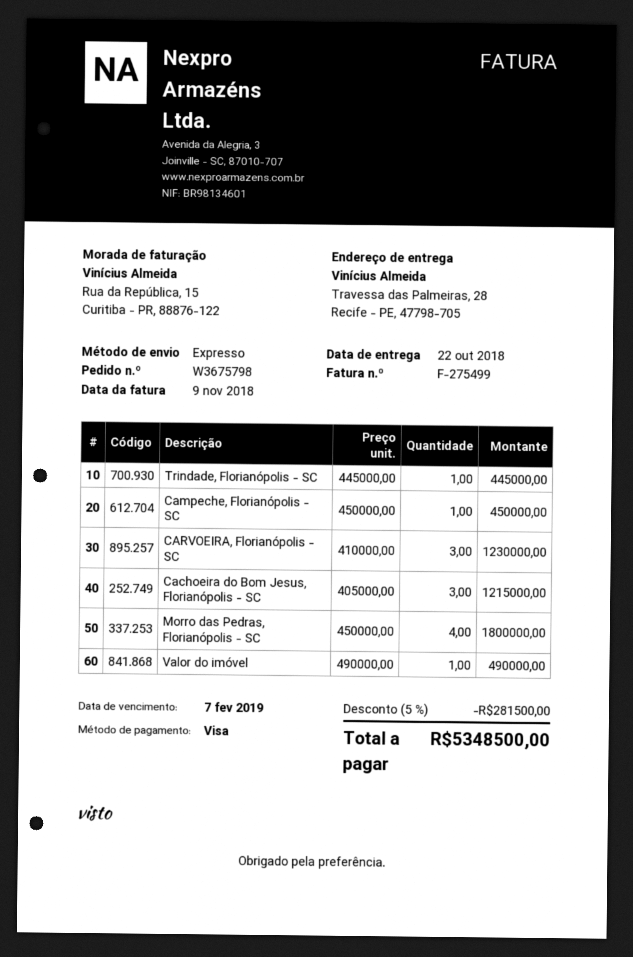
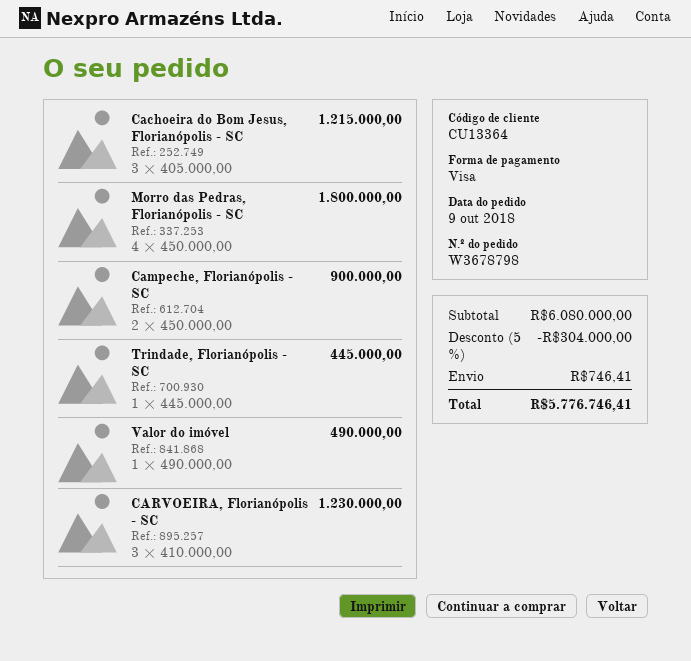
order number: W3675798 -> W3678798
Campeche, Florianópolis - SC: 1 x 450000.00 = 450000.00 -> 2 x 450000.00 = 900000.00
discount: 5% = 281500.00 -> 5% = 304000.00
shipping: none -> 746.41
total: 5348500.00 -> 5776746.41

